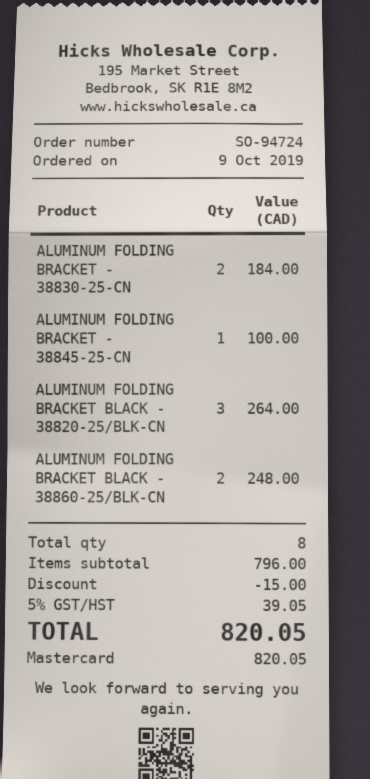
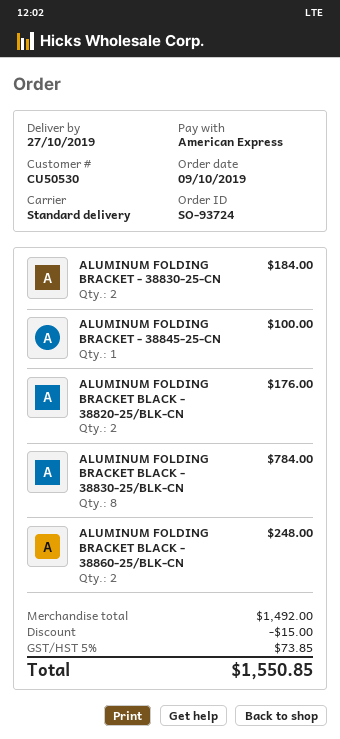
order number: SO-94724 -> SO-93724
payment method: Mastercard -> American Express
ALUMINUM FOLDING BRACKET BLACK - 38820-25/BLK-CN: 3 for 264.00 -> 2 for 176.00
ALUMINUM FOLDING BRACKET BLACK - 38830-25/BLK-CN: none -> 8 for 784.00
subtotal: 796.00 -> 1492.00
tax: 5% = 39.05 -> 5% = 73.85
total: 820.05 -> 1550.85

